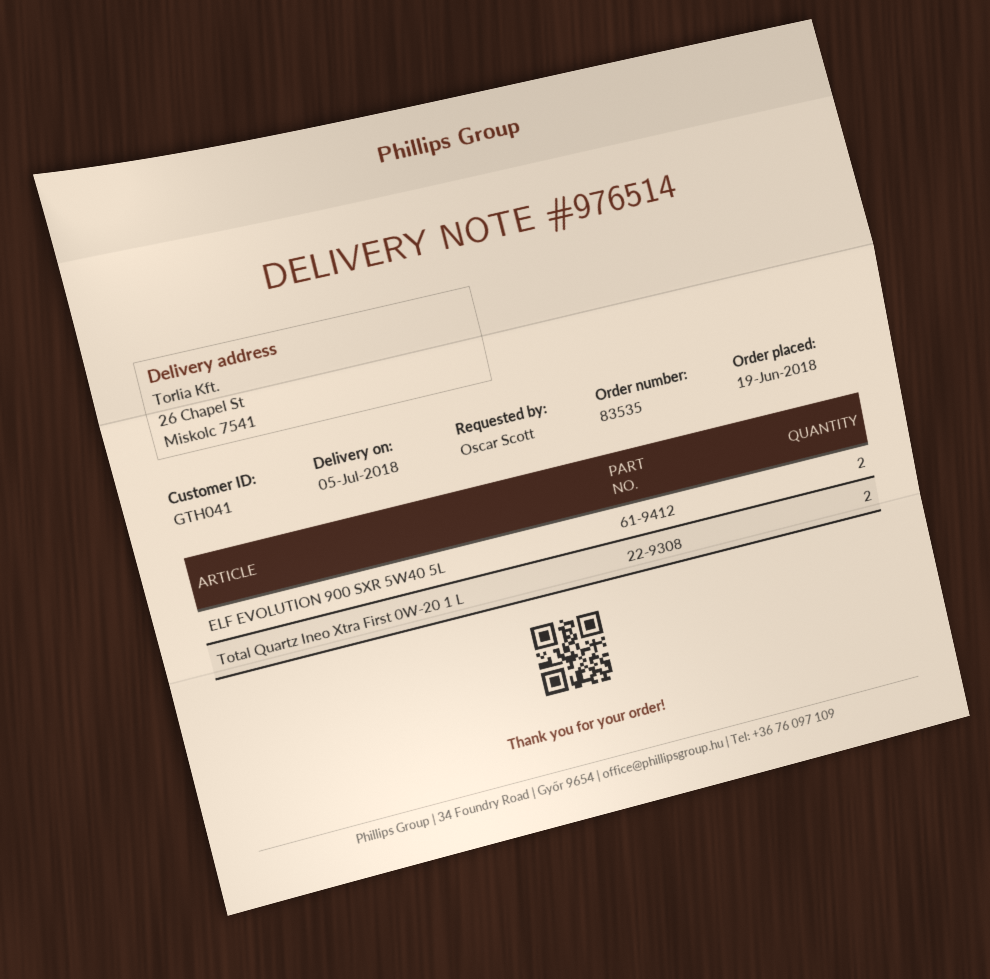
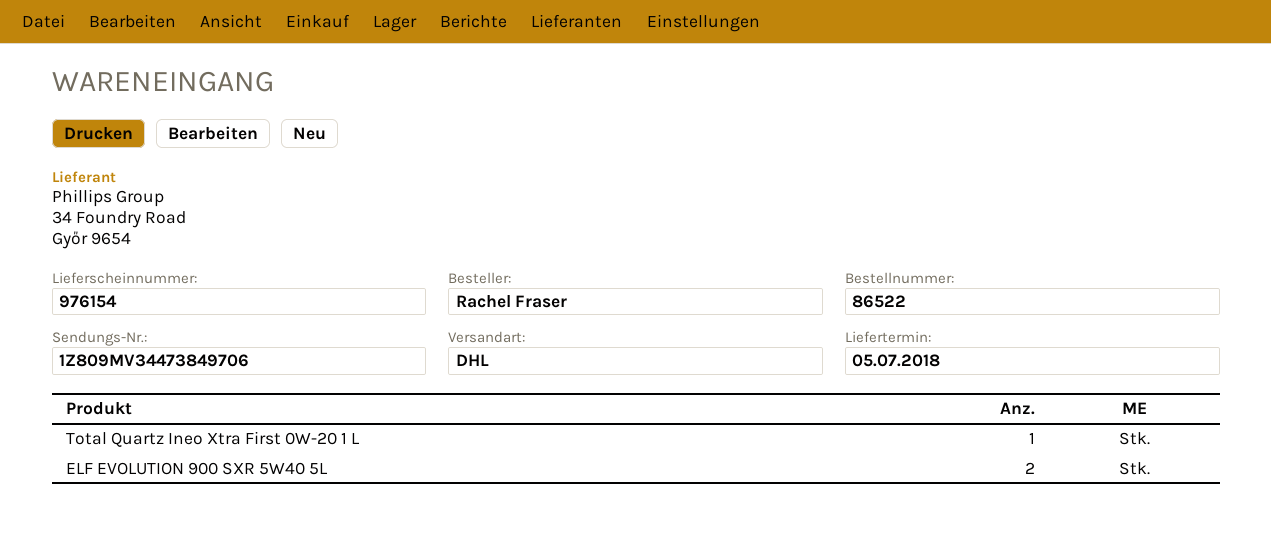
order number: 83535 -> 86522
delivery note number: 976514 -> 976154
ordered by: Oscar Scott -> Rachel Fraser
Total Quartz Ineo Xtra First 0W-20 1 L: 2 -> 1

